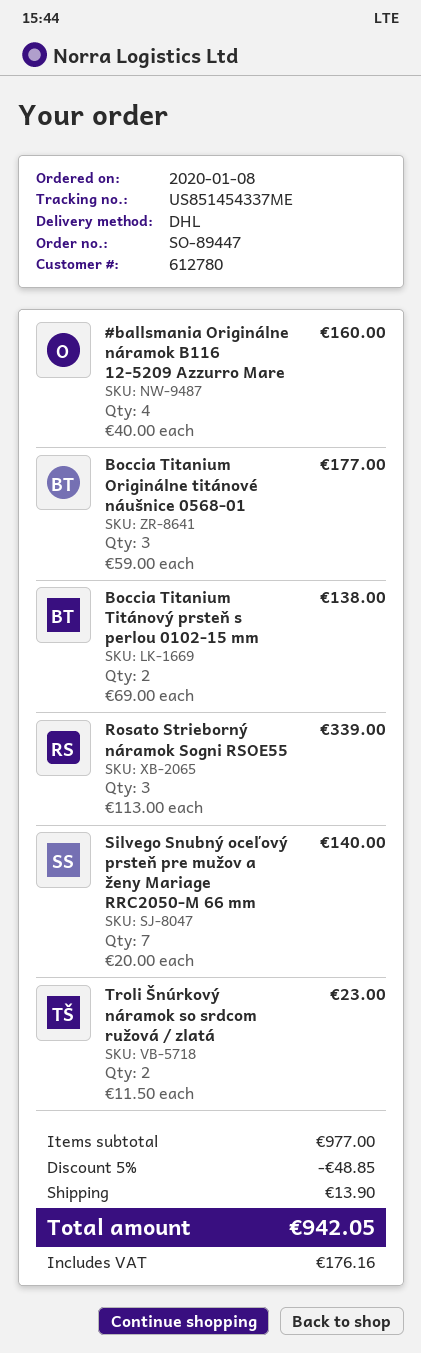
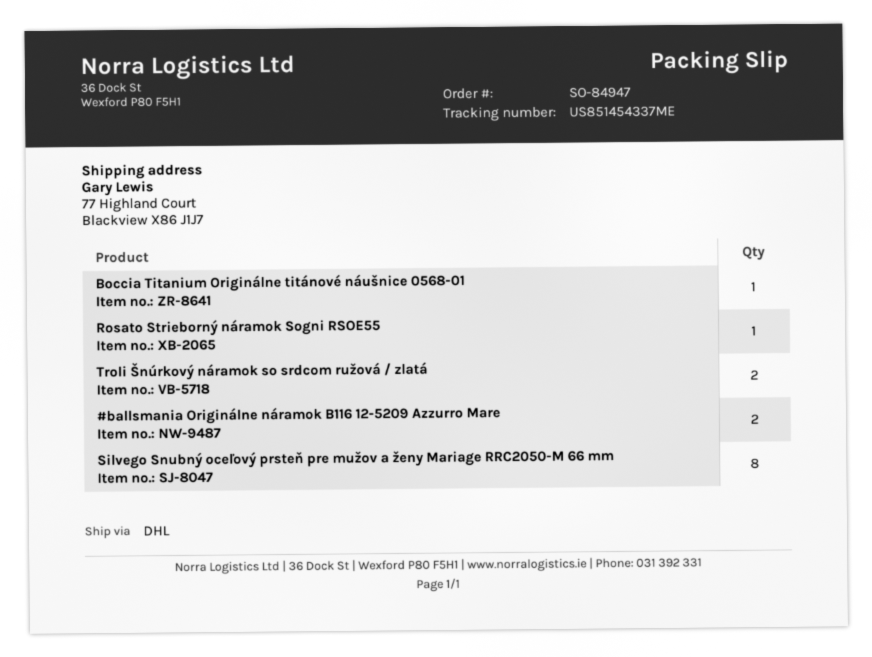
order number: SO-89447 -> SO-84947
#ballsmania Originálne náramok B116 12-5209 Azzurro Mare: 4 -> 2
Boccia Titanium Originálne titánové náušnice 0568-01: 3 -> 1
Boccia Titanium Titánový prsteň s perlou 0102-15 mm: 2 -> none
Rosato Strieborný náramok Sogni RSOE55: 3 -> 1
Silvego Snubný oceľový prsteň pre mužov a ženy Mariage RRC2050-M 66 mm: 7 -> 8

